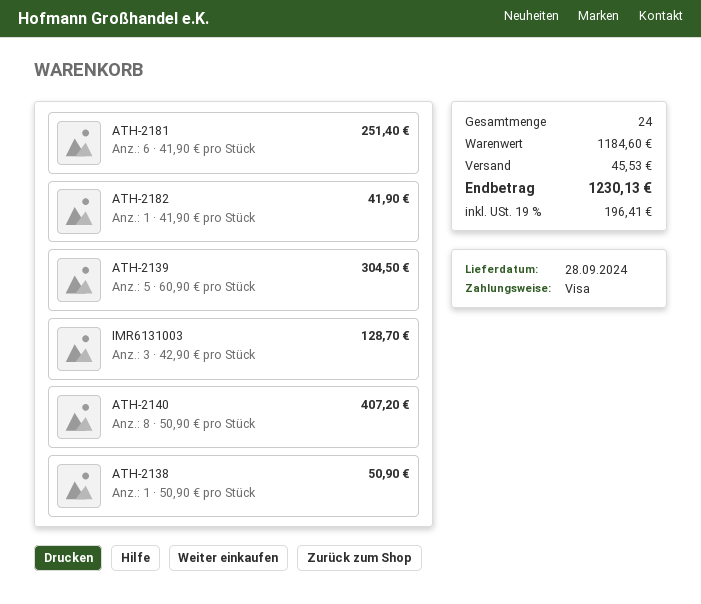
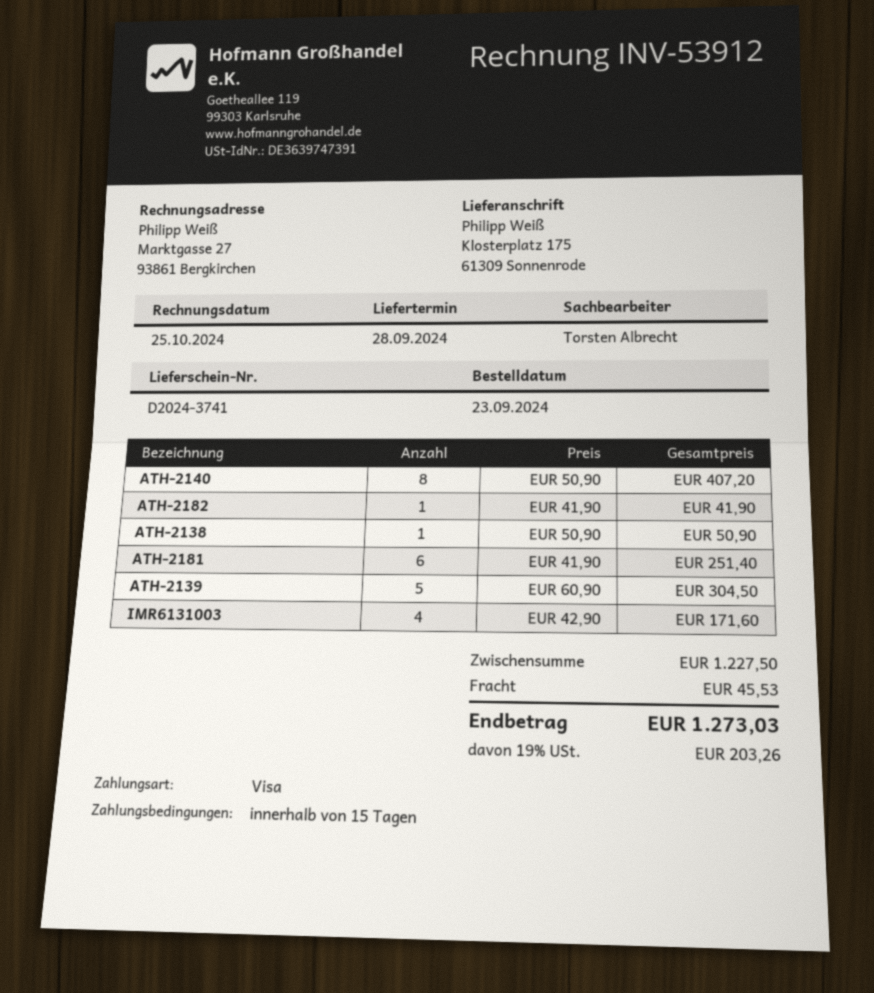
IMR6131003: 3 x 42.90 = 128.70 -> 4 x 42.90 = 171.60
subtotal: 1184.60 -> 1227.50
tax: 19% = 196.41 -> 19% = 203.26
total: 1230.13 -> 1273.03

